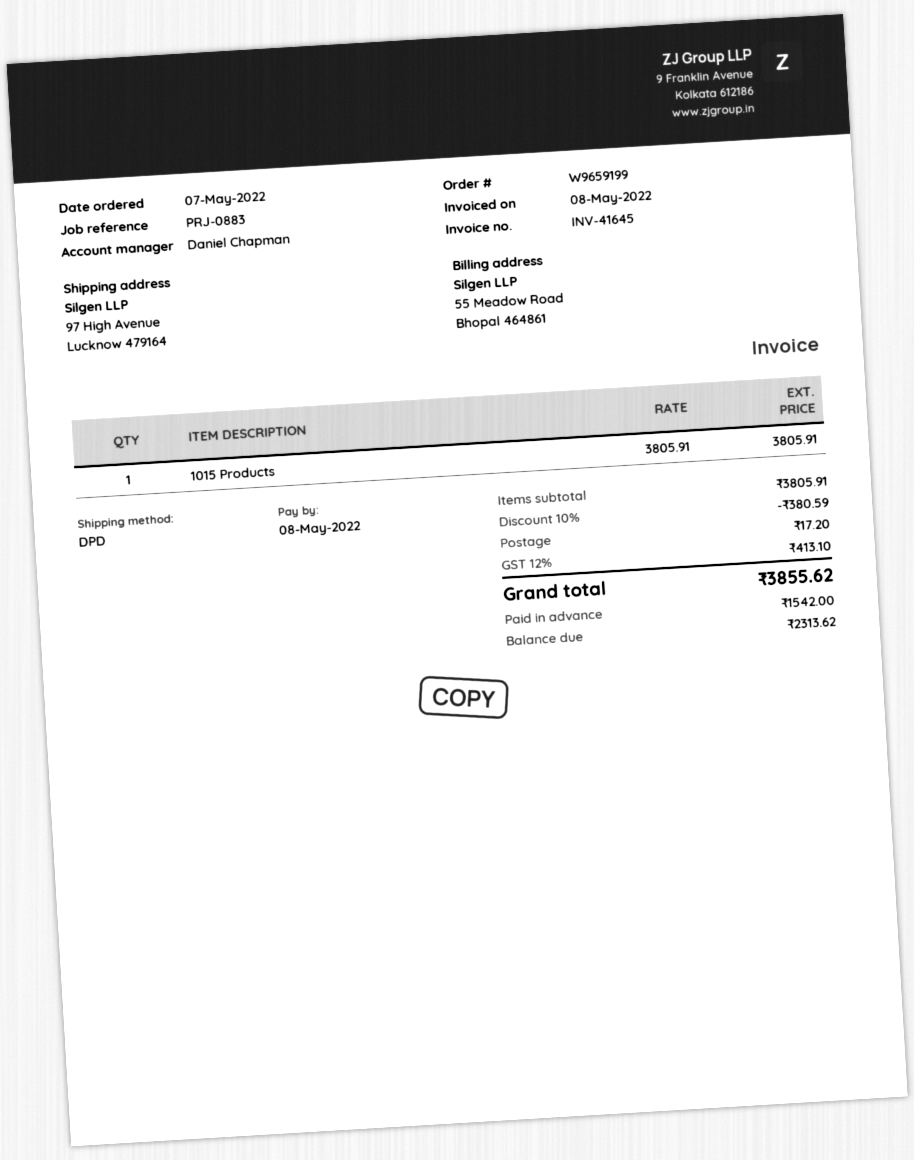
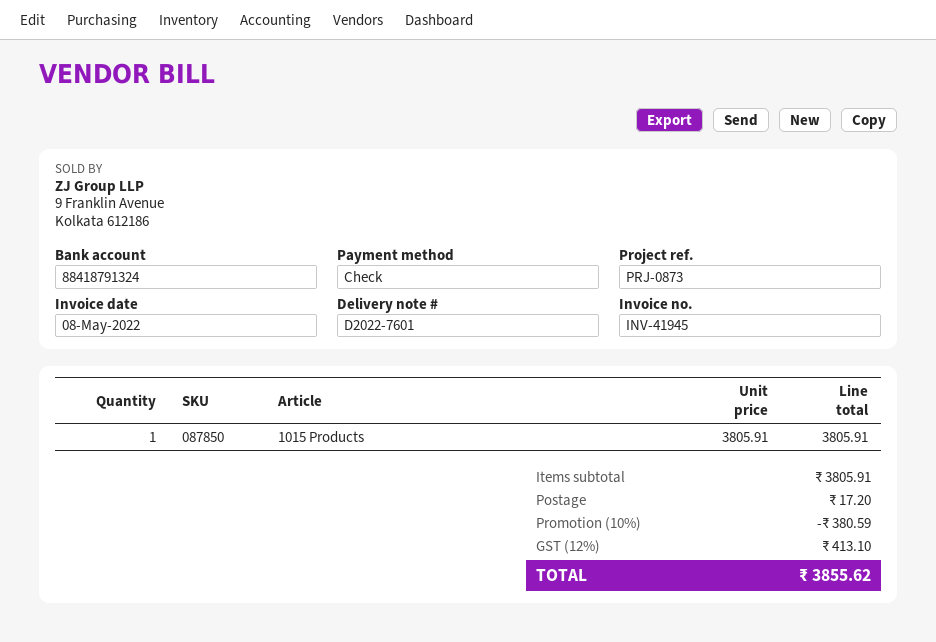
invoice number: INV-41645 -> INV-41945
reference: PRJ-0883 -> PRJ-0873

